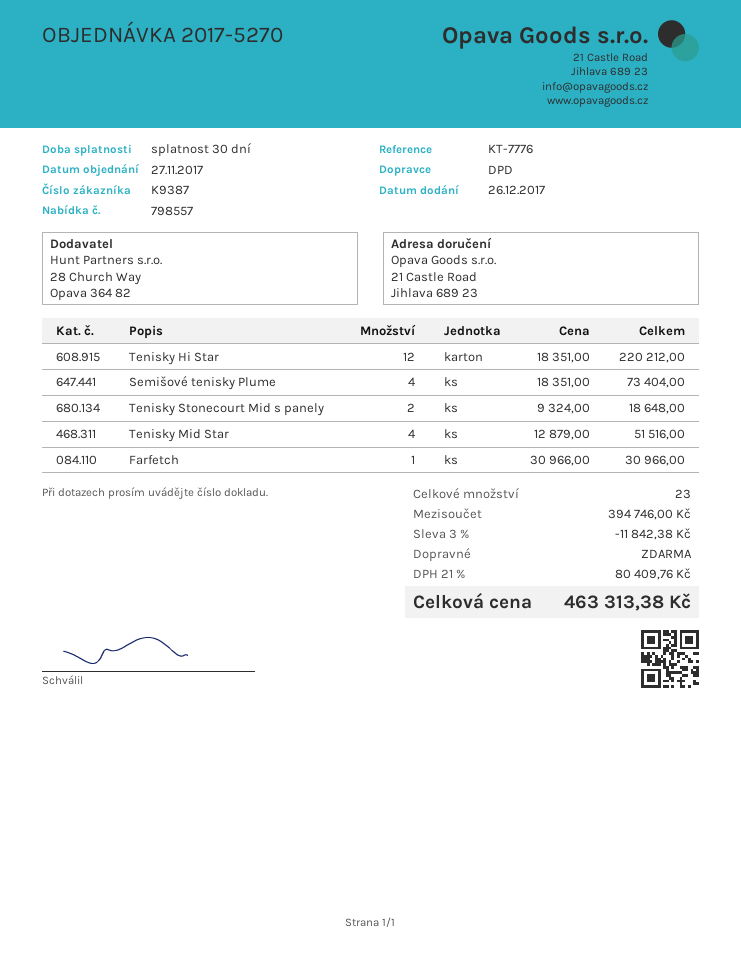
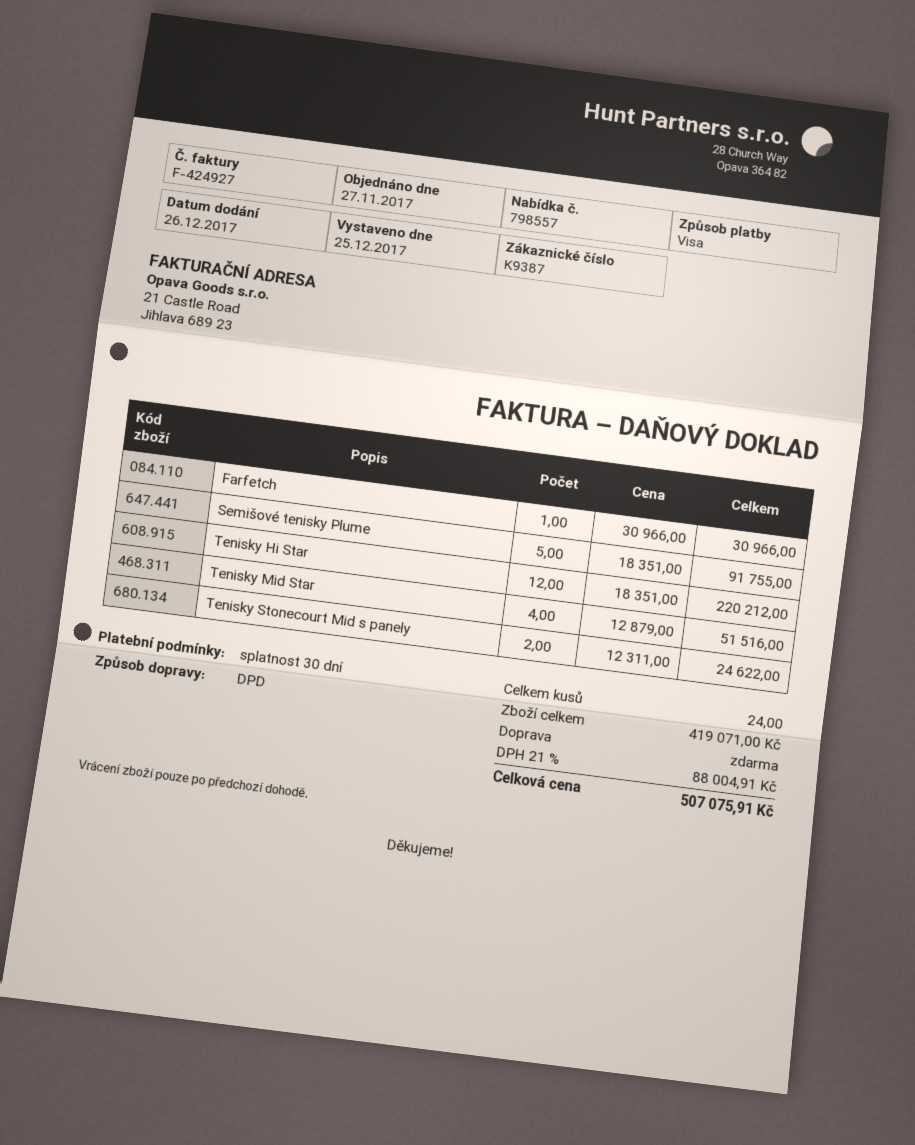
Semišové tenisky Plume: 4 x 18351.00 = 73404.00 -> 5 x 18351.00 = 91755.00
Tenisky Stonecourt Mid s panely: 2 x 9324.00 = 18648.00 -> 2 x 12311.00 = 24622.00
total quantity: 23 -> 24
subtotal: 394746.00 -> 419071.00
discount: 3% = 11842.38 -> none
tax: 21% = 80409.76 -> 21% = 88004.91
total: 463313.38 -> 507075.91

